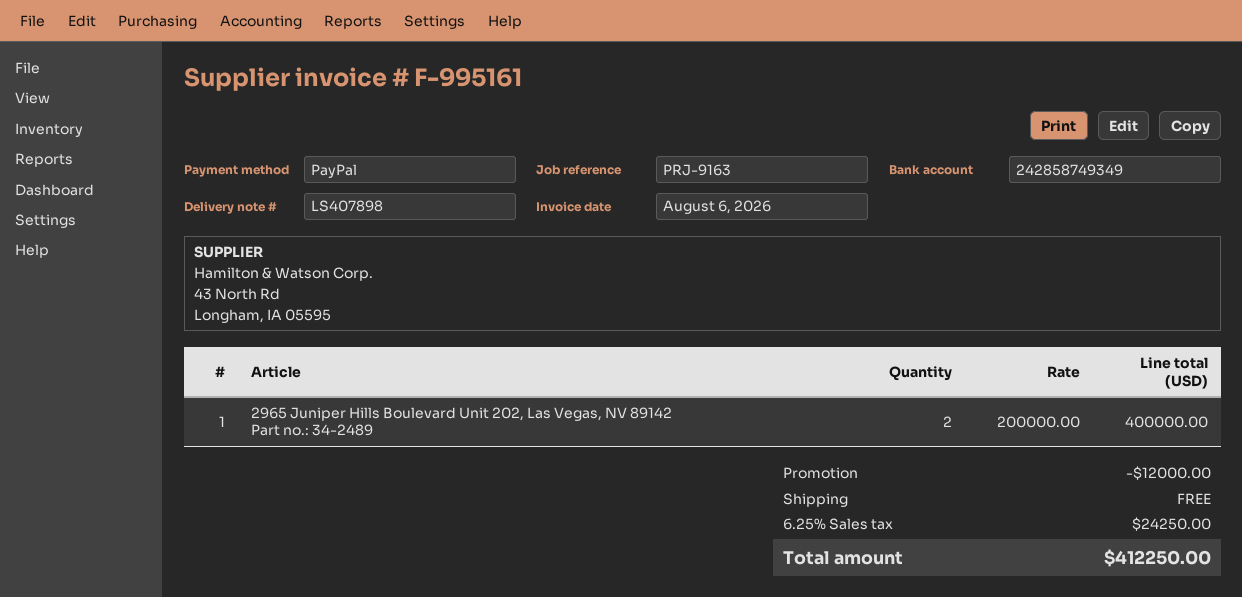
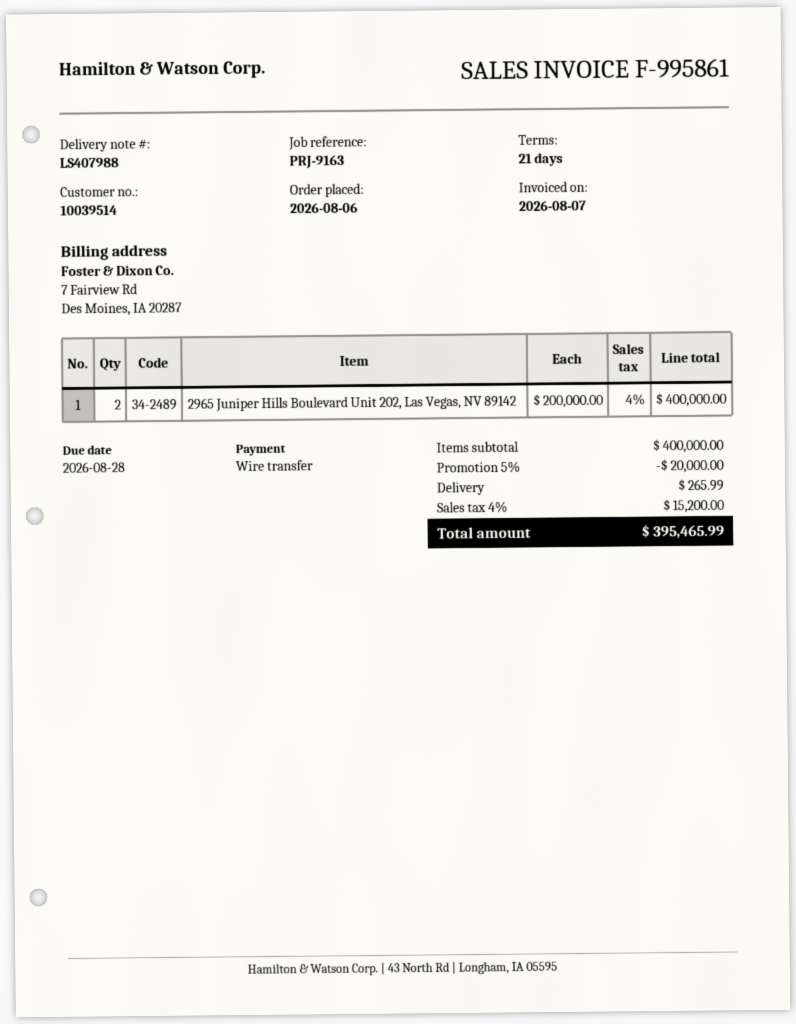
delivery note number: LS407898 -> LS407988
invoice number: F-995161 -> F-995861
invoice date: 2026-08-06 -> 2026-08-07
payment method: PayPal -> bank transfer
discount: 12000.00 -> 20000.00
shipping: 0.00 -> 265.99
tax: 6.25% = 24250.00 -> 4% = 15200.00
total: 412250.00 -> 395465.99

